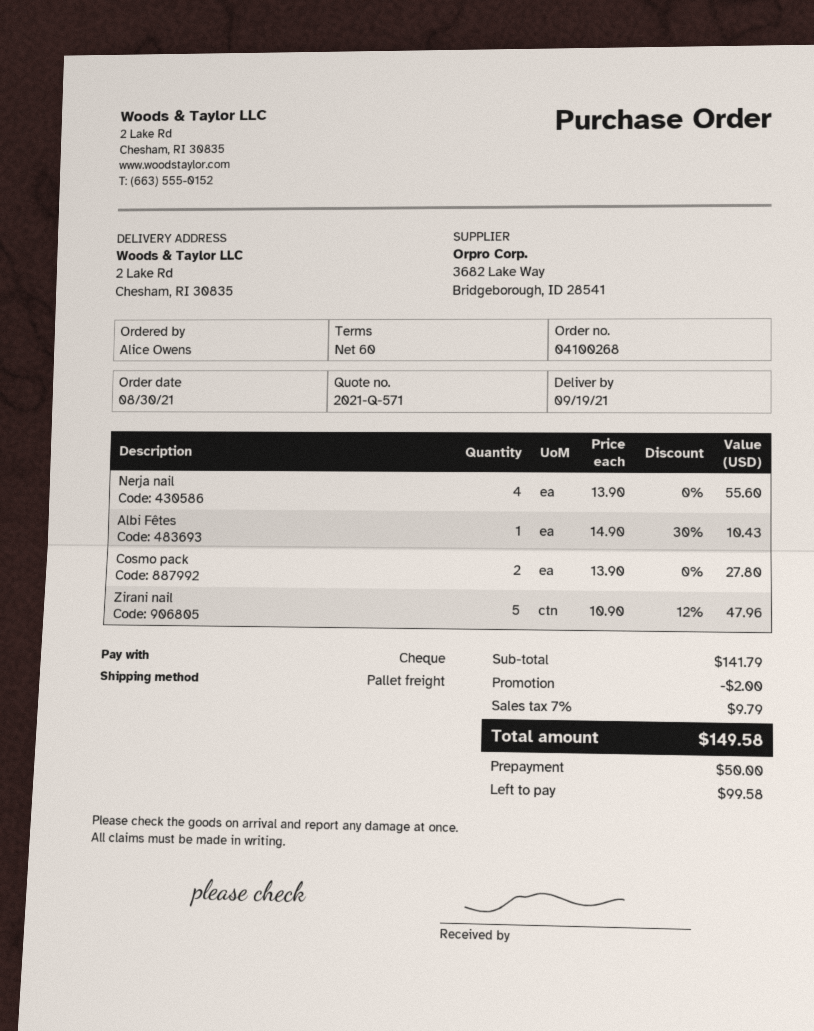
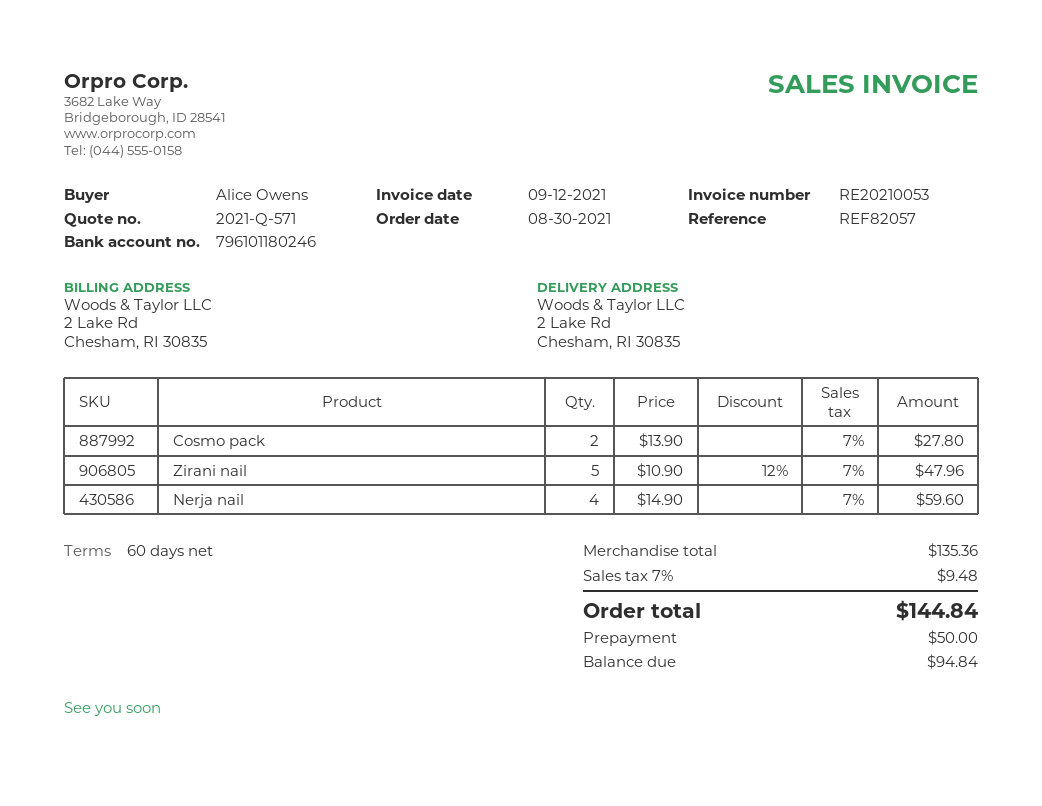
Nerja nail: 4 x 13.90 = 55.60 -> 4 x 14.90 = 59.60
Albi Fêtes: 1 x 14.90 - 30% = 10.43 -> none
subtotal: 141.79 -> 135.36
discount: 2.00 -> none
tax: 7% = 9.79 -> 7% = 9.48
total: 149.58 -> 144.84
balance: 99.58 -> 94.84

